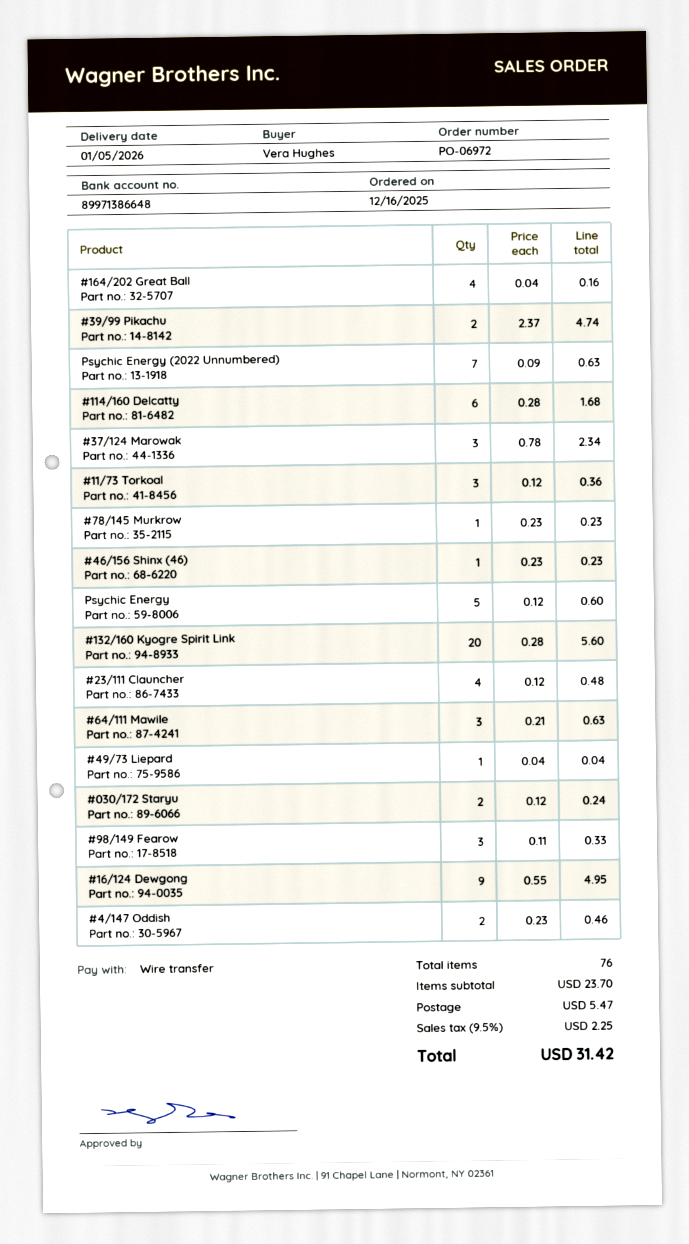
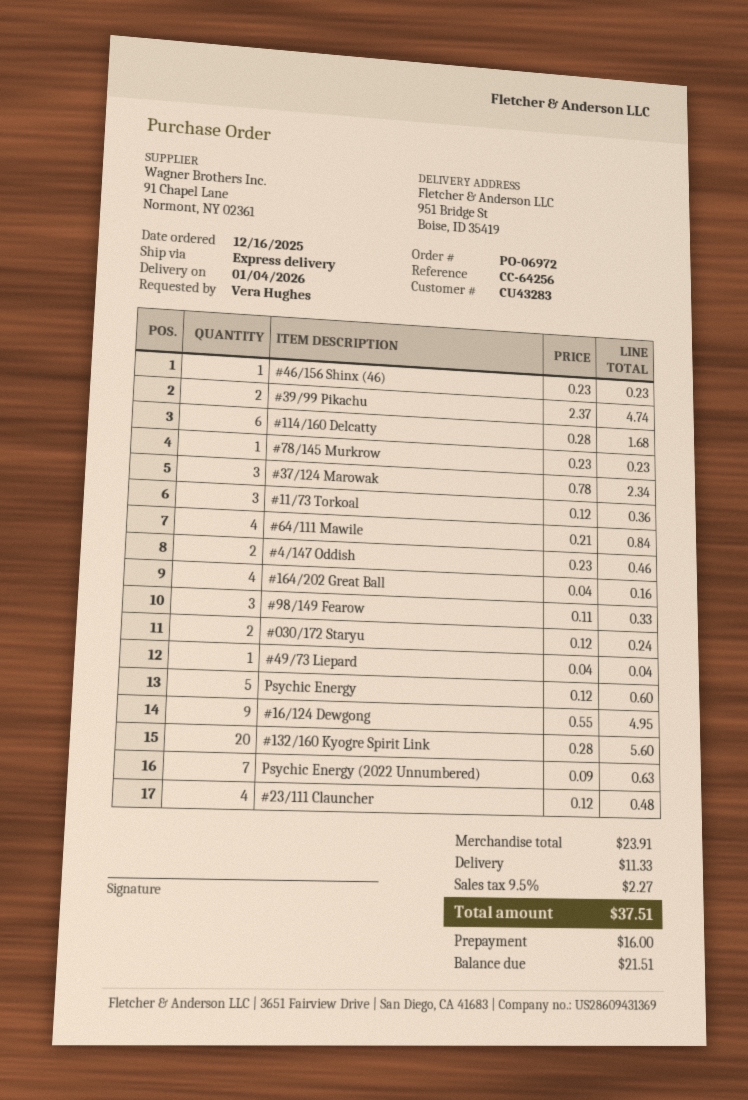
delivery date: 2026-01-05 -> 2026-01-04
#64/111 Mawile: 3 x 0.21 = 0.63 -> 4 x 0.21 = 0.84
subtotal: 23.70 -> 23.91
shipping: 5.47 -> 11.33
tax: 9.5% = 2.25 -> 9.5% = 2.27
total: 31.42 -> 37.51

